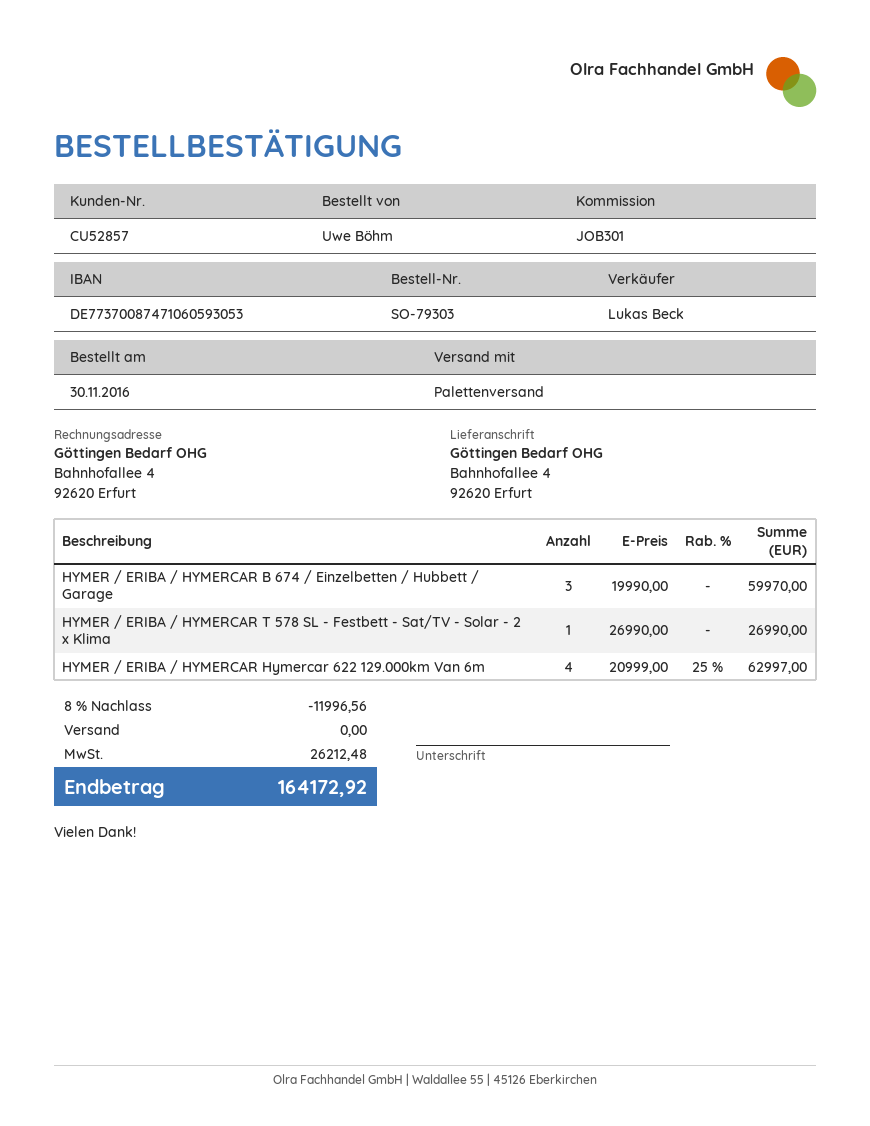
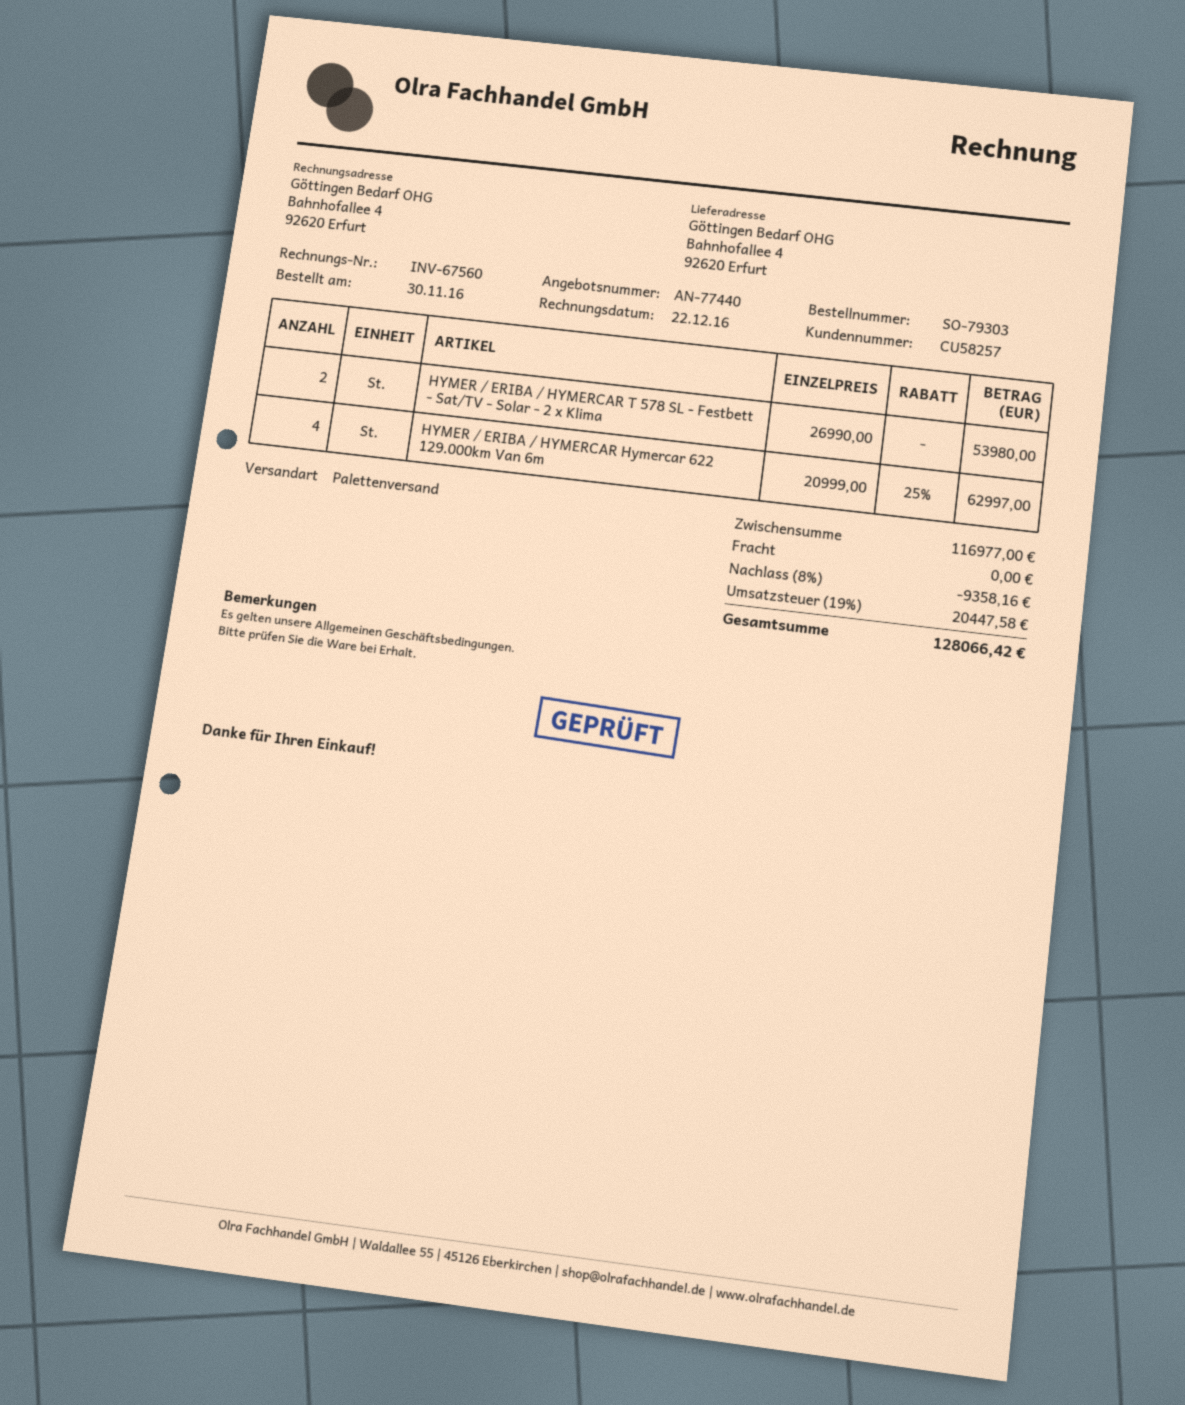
customer number: CU52857 -> CU58257
HYMER / ERIBA / HYMERCAR B 674 / Einzelbetten / Hubbett / Garage: 3 x 19990.00 = 59970.00 -> none
HYMER / ERIBA / HYMERCAR T 578 SL - Festbett - Sat/TV - Solar - 2 x Klima: 1 x 26990.00 = 26990.00 -> 2 x 26990.00 = 53980.00
discount: 8% = 11996.56 -> 8% = 9358.16
tax: 26212.48 -> 20447.58
total: 164172.92 -> 128066.42

